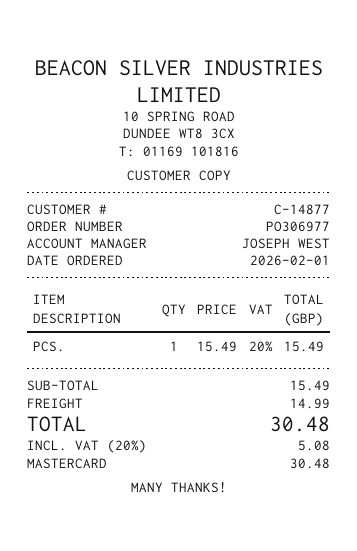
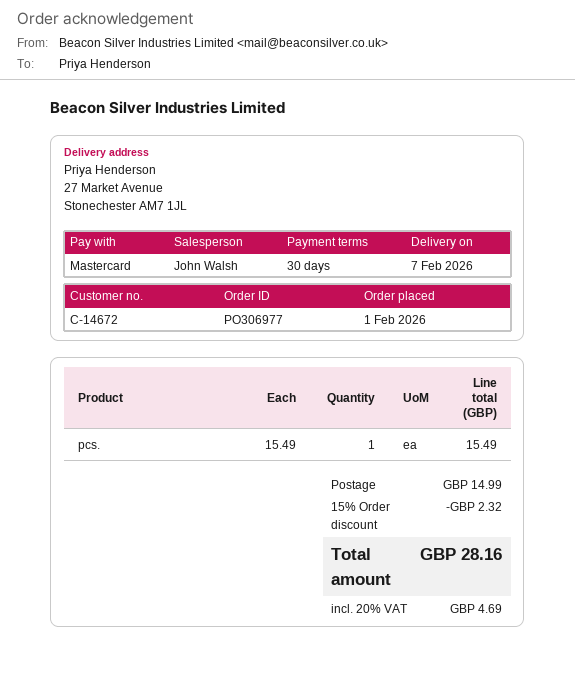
customer number: C-14877 -> C-14672
sales rep: JOSEPH WEST -> John Walsh
discount: none -> 15% = 2.32
tax: 20% = 5.08 -> 20% = 4.69
total: 30.48 -> 28.16

